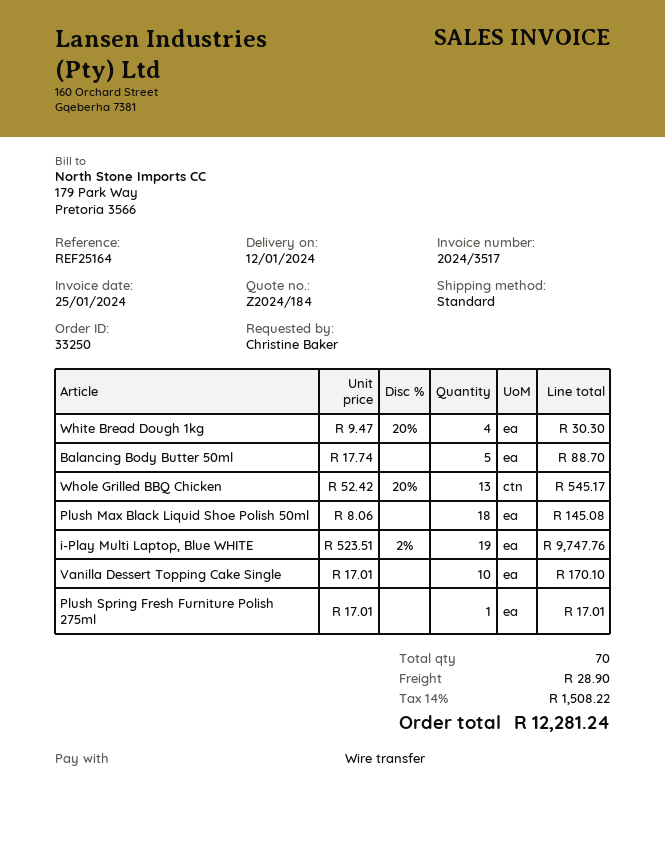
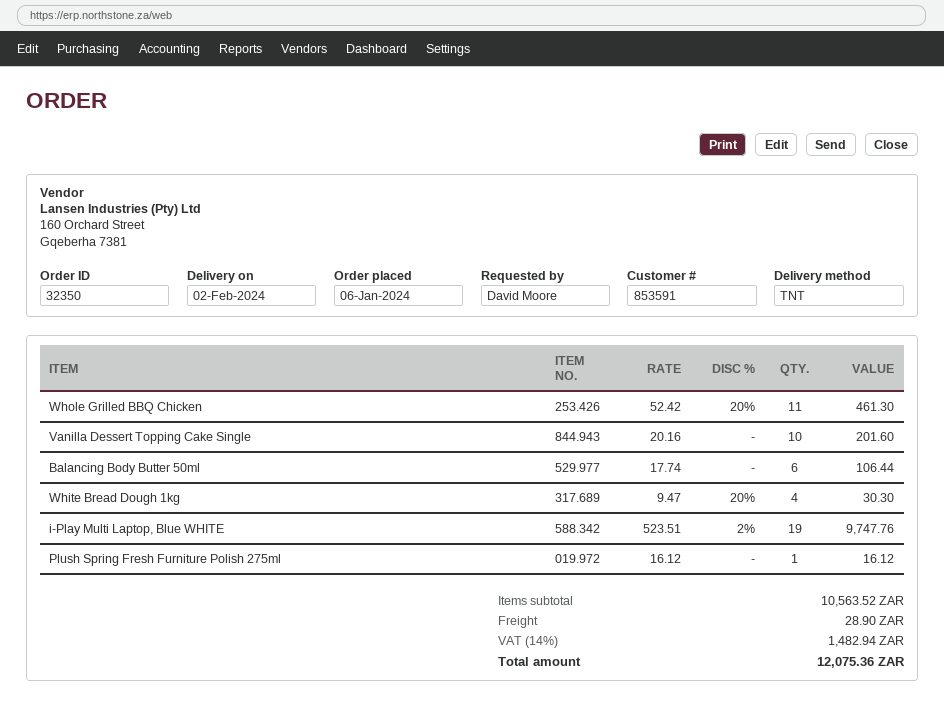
order number: 33250 -> 32350
delivery date: 2024-01-12 -> 2024-02-02
ordered by: Christine Baker -> David Moore
shipping method: standard -> TNT
Balancing Body Butter 50ml: 5 x 17.74 = 88.70 -> 6 x 17.74 = 106.44
Whole Grilled BBQ Chicken: 13 x 52.42 - 20% = 545.17 -> 11 x 52.42 - 20% = 461.30
Plush Max Black Liquid Shoe Polish 50ml: 18 x 8.06 = 145.08 -> none
Vanilla Dessert Topping Cake Single: 10 x 17.01 = 170.10 -> 10 x 20.16 = 201.60
Plush Spring Fresh Furniture Polish 275ml: 1 x 17.01 = 17.01 -> 1 x 16.12 = 16.12
tax: 14% = 1508.22 -> 14% = 1482.94
total: 12281.24 -> 12075.36

